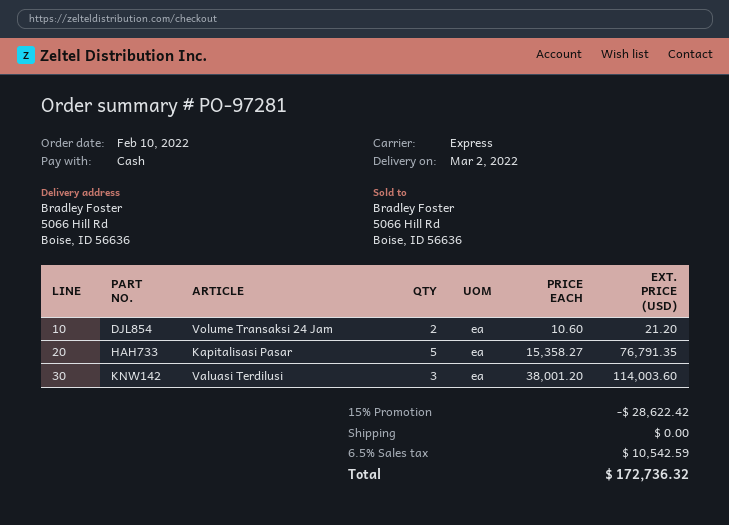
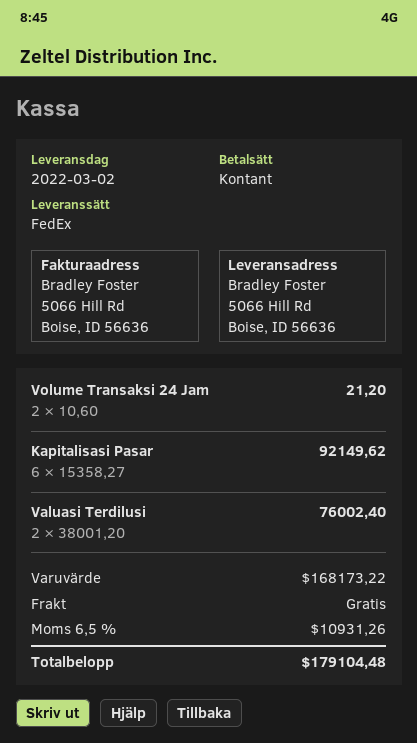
shipping method: express -> FedEx
Kapitalisasi Pasar: 5 x 15358.27 = 76791.35 -> 6 x 15358.27 = 92149.62
Valuasi Terdilusi: 3 x 38001.20 = 114003.60 -> 2 x 38001.20 = 76002.40
discount: 15% = 28622.42 -> none
tax: 6.5% = 10542.59 -> 6.5% = 10931.26
total: 172736.32 -> 179104.48

